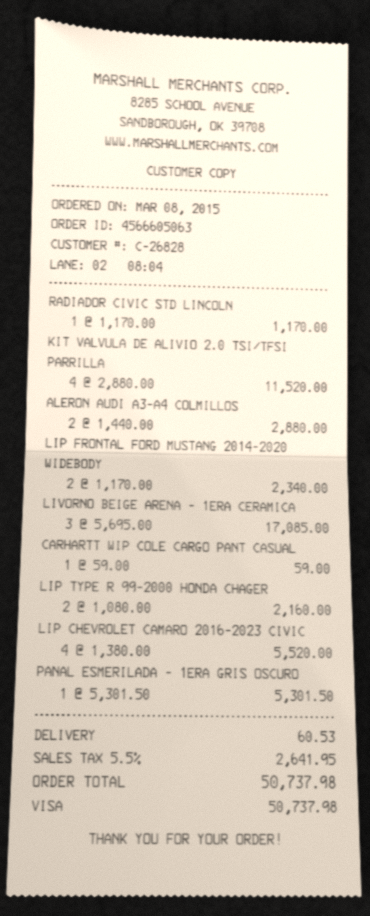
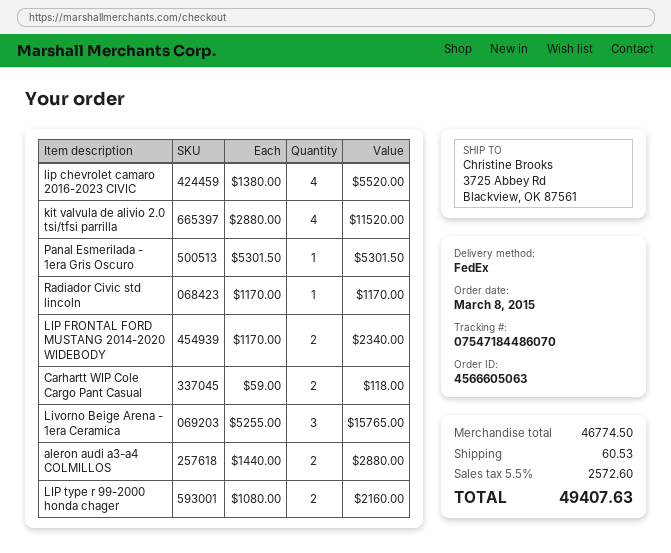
LIVORNO BEIGE ARENA - 1ERA CERAMICA: 3 x 5695.00 = 17085.00 -> 3 x 5255.00 = 15765.00
CARHARTT WIP COLE CARGO PANT CASUAL: 1 x 59.00 = 59.00 -> 2 x 59.00 = 118.00
tax: 5.5% = 2641.95 -> 5.5% = 2572.60
total: 50737.98 -> 49407.63

